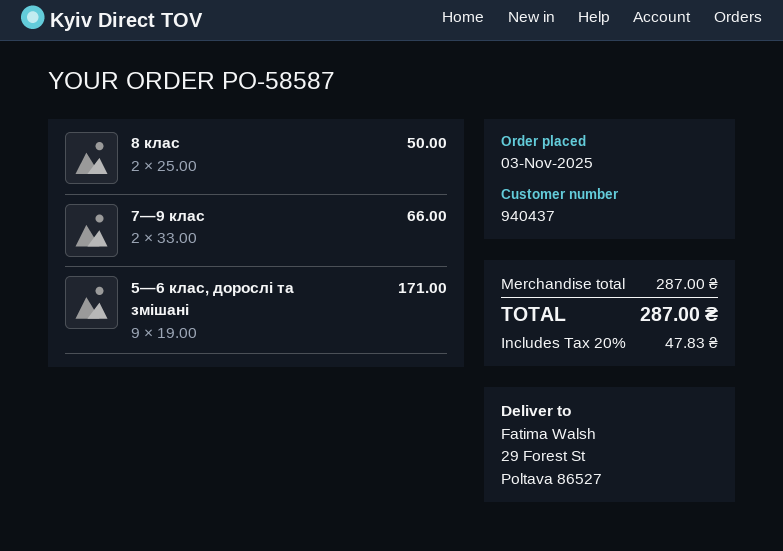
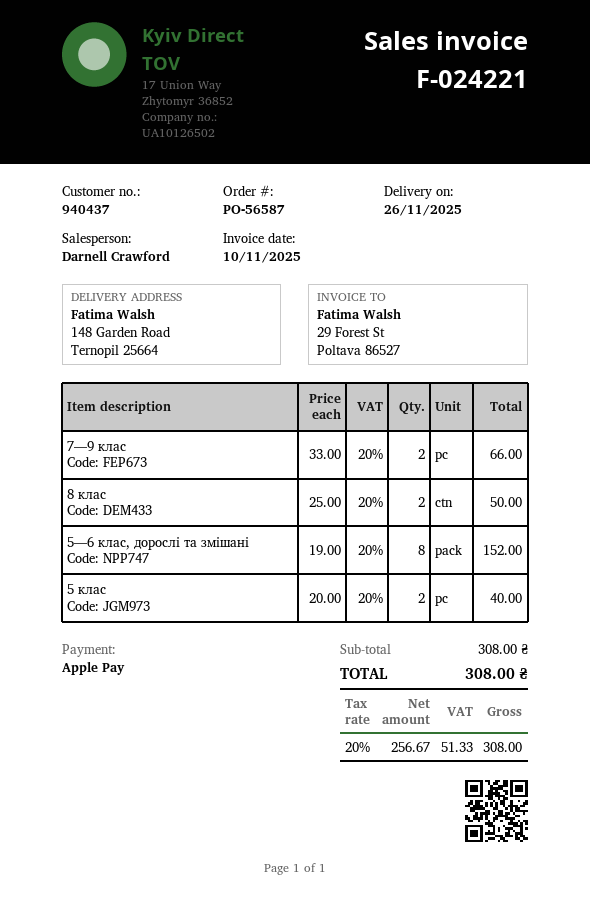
order number: PO-58587 -> PO-56587
ship to: 29 Forest St, Poltava 86527 -> 148 Garden Road, Ternopil 25664
5—6 клас, дорослі та змішані: 9 x 19.00 = 171.00 -> 8 x 19.00 = 152.00
5 клас: none -> 2 x 20.00 = 40.00
subtotal: 287.00 -> 308.00
tax: 20% = 47.83 -> 20% = 51.33
total: 287.00 -> 308.00

